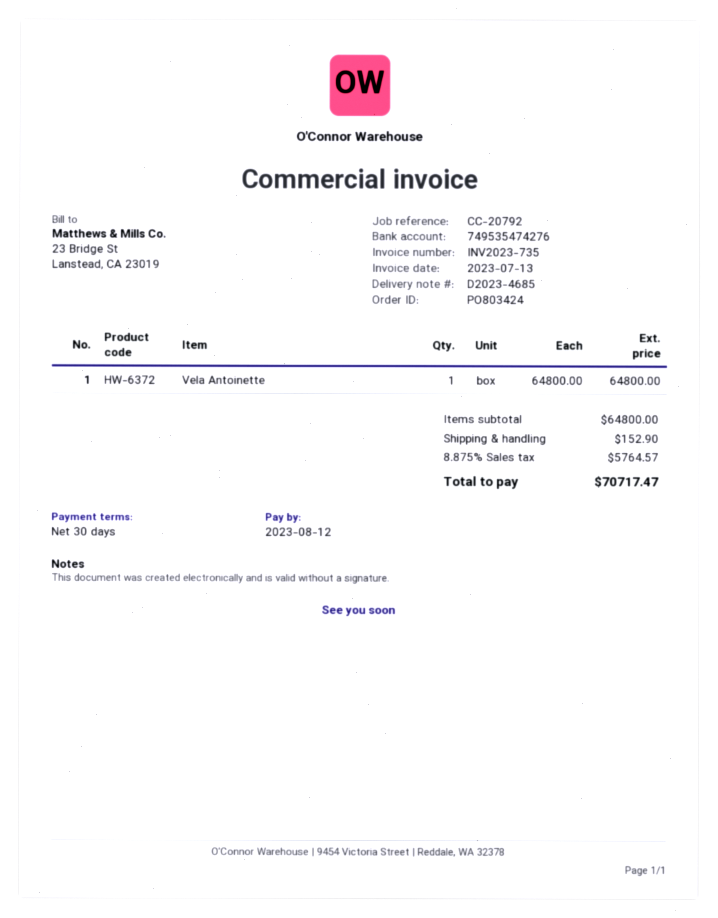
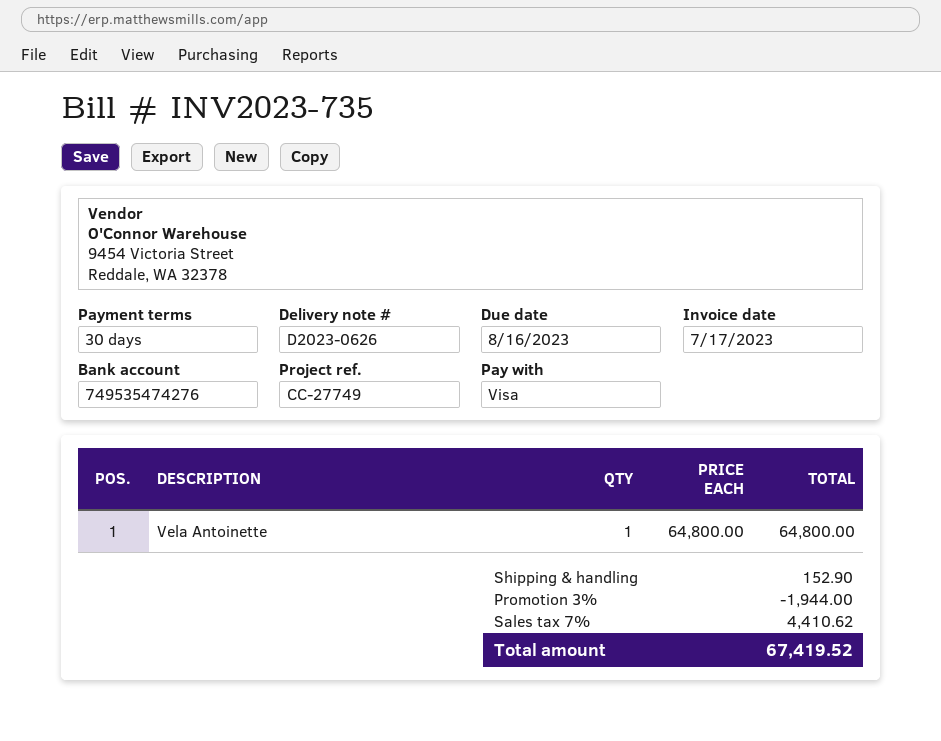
delivery note number: D2023-4685 -> D2023-0626
invoice date: 2023-07-13 -> 2023-07-17
due date: 2023-08-12 -> 2023-08-16
reference: CC-20792 -> CC-27749
discount: none -> 3% = 1944.00
tax: 8.875% = 5764.57 -> 7% = 4410.62
total: 70717.47 -> 67419.52

